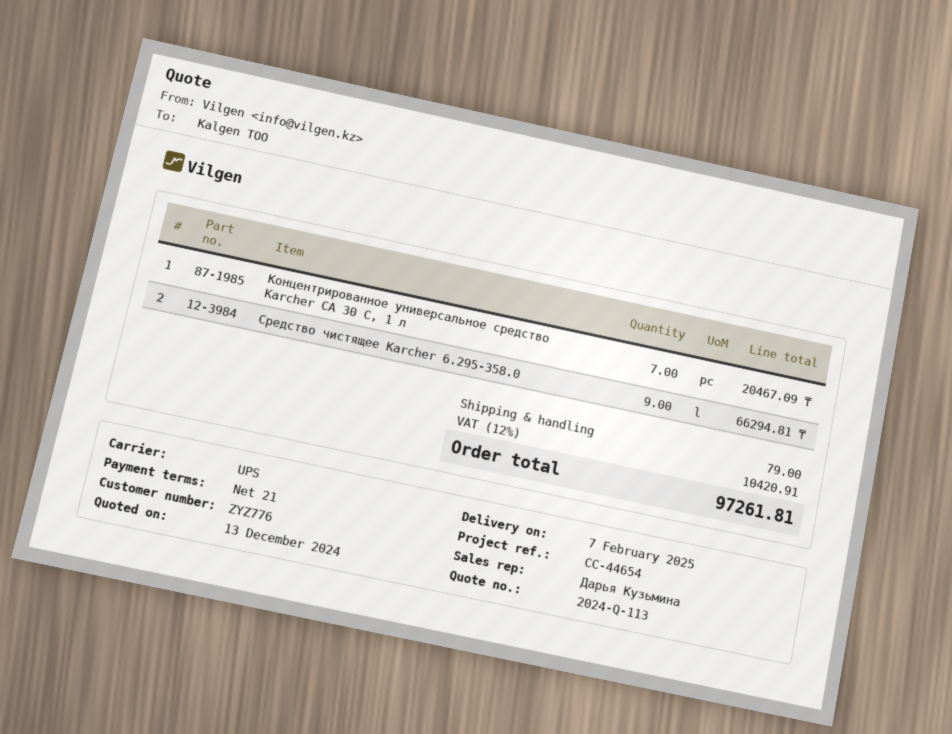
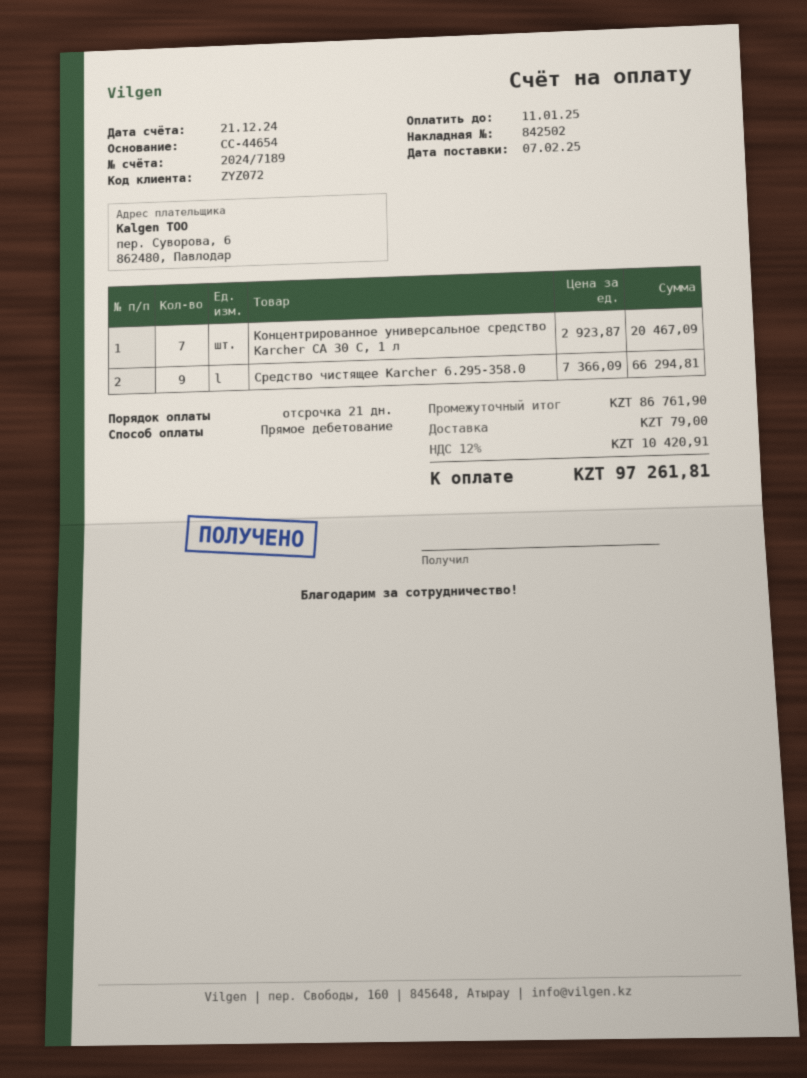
customer number: ZYZ776 -> ZYZ072

